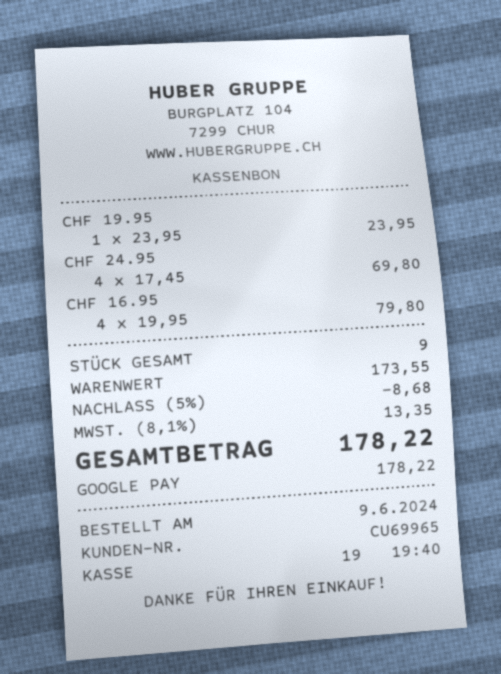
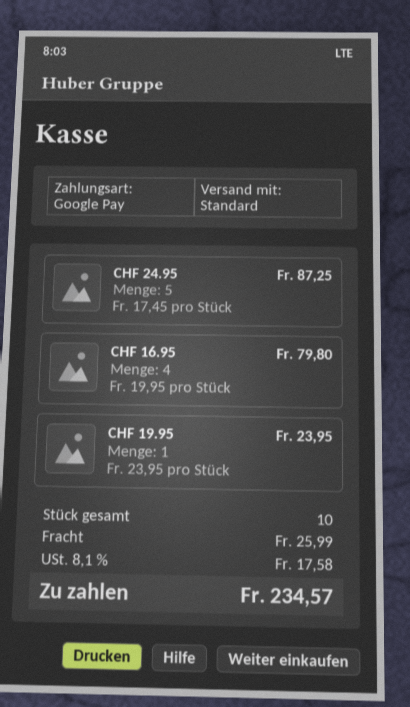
CHF 24.95: 4 x 17.45 = 69.80 -> 5 x 17.45 = 87.25
total quantity: 9 -> 10
discount: 5% = 8.68 -> none
shipping: none -> 25.99
tax: 8.1% = 13.35 -> 8.1% = 17.58
total: 178.22 -> 234.57

